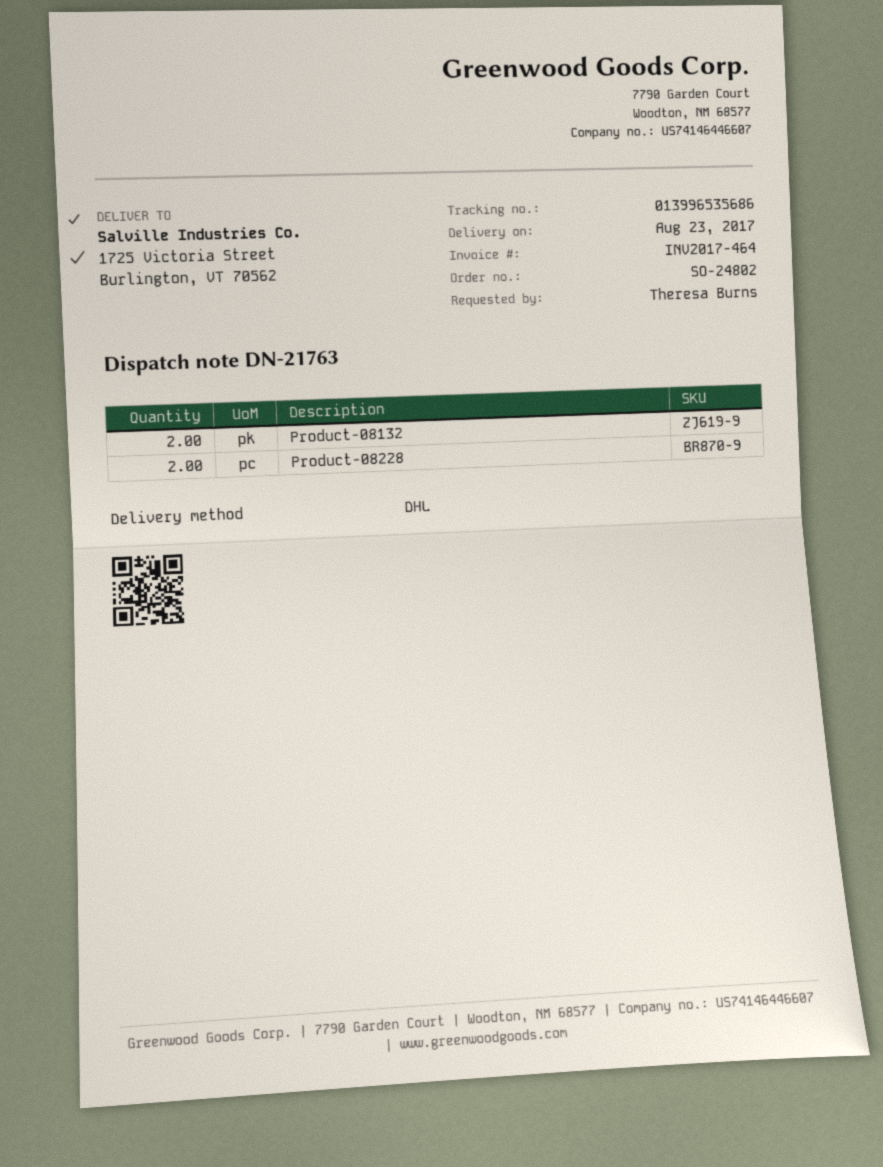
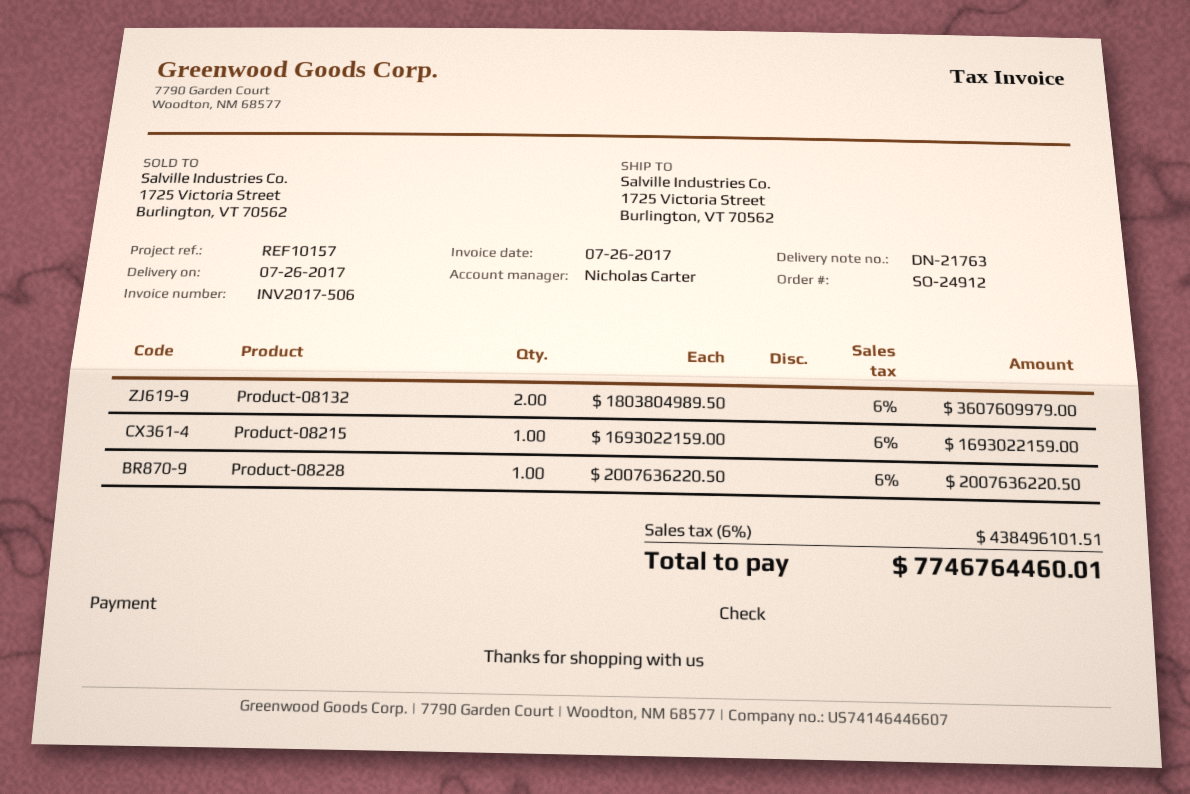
order number: SO-24802 -> SO-24912
delivery date: 2017-08-23 -> 2017-07-26
invoice number: INV2017-464 -> INV2017-506
Product-08228: 2 -> 1
Product-08215: none -> 1

